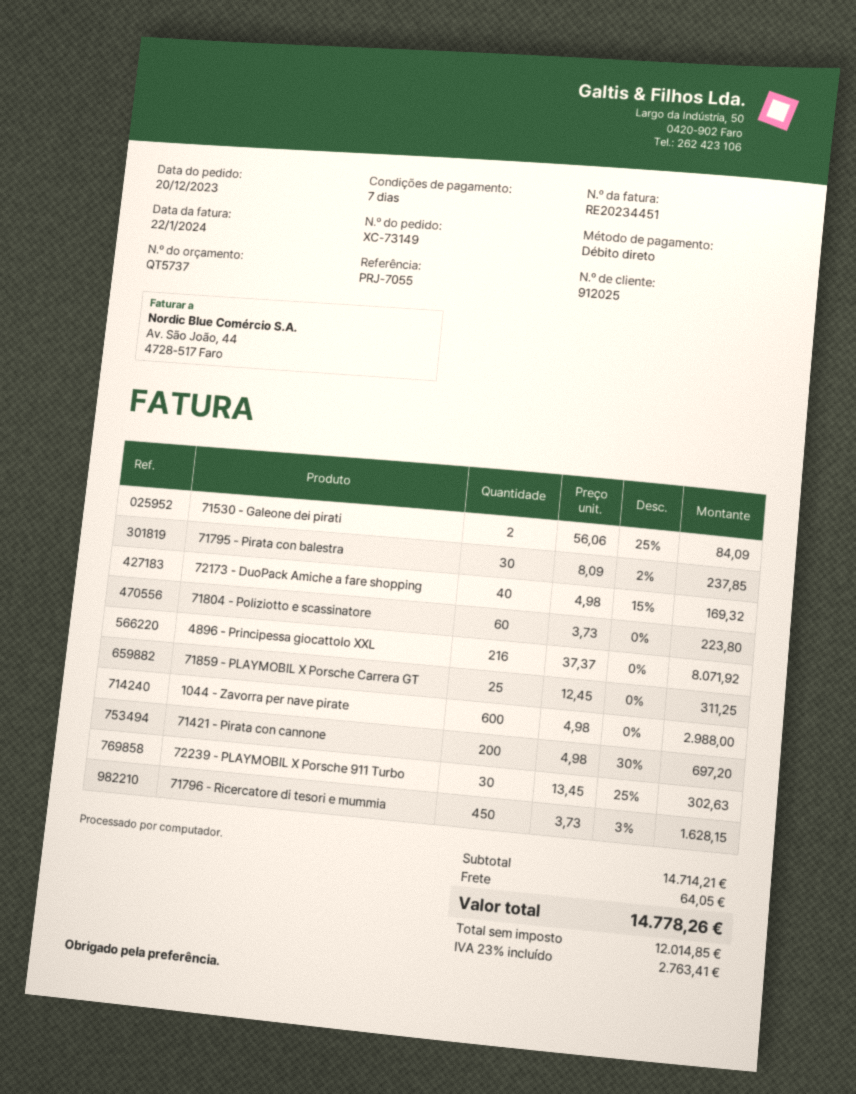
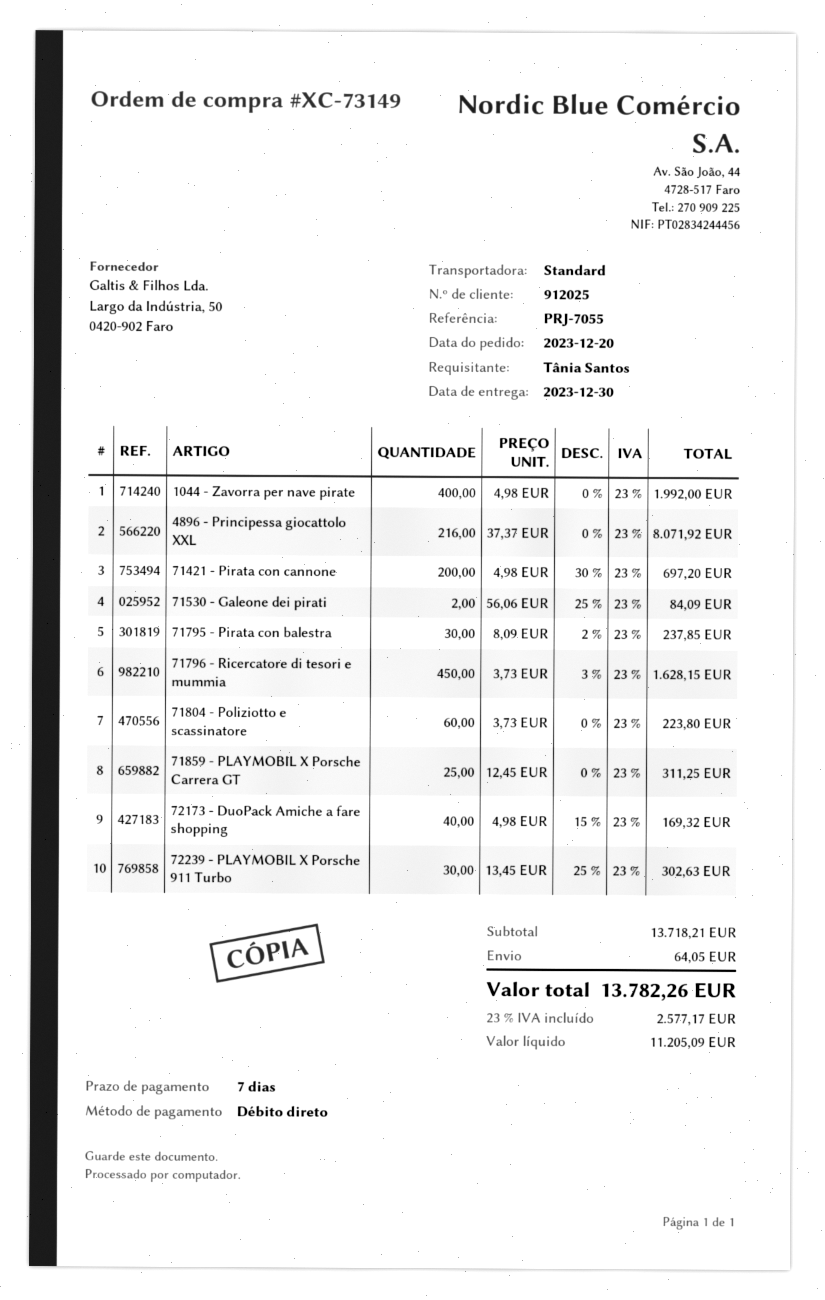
1044 - Zavorra per nave pirate: 600 x 4.98 = 2988.00 -> 400 x 4.98 = 1992.00
subtotal: 14714.21 -> 13718.21
net: 12014.85 -> 11205.09
tax: 23% = 2763.41 -> 23% = 2577.17
total: 14778.26 -> 13782.26

